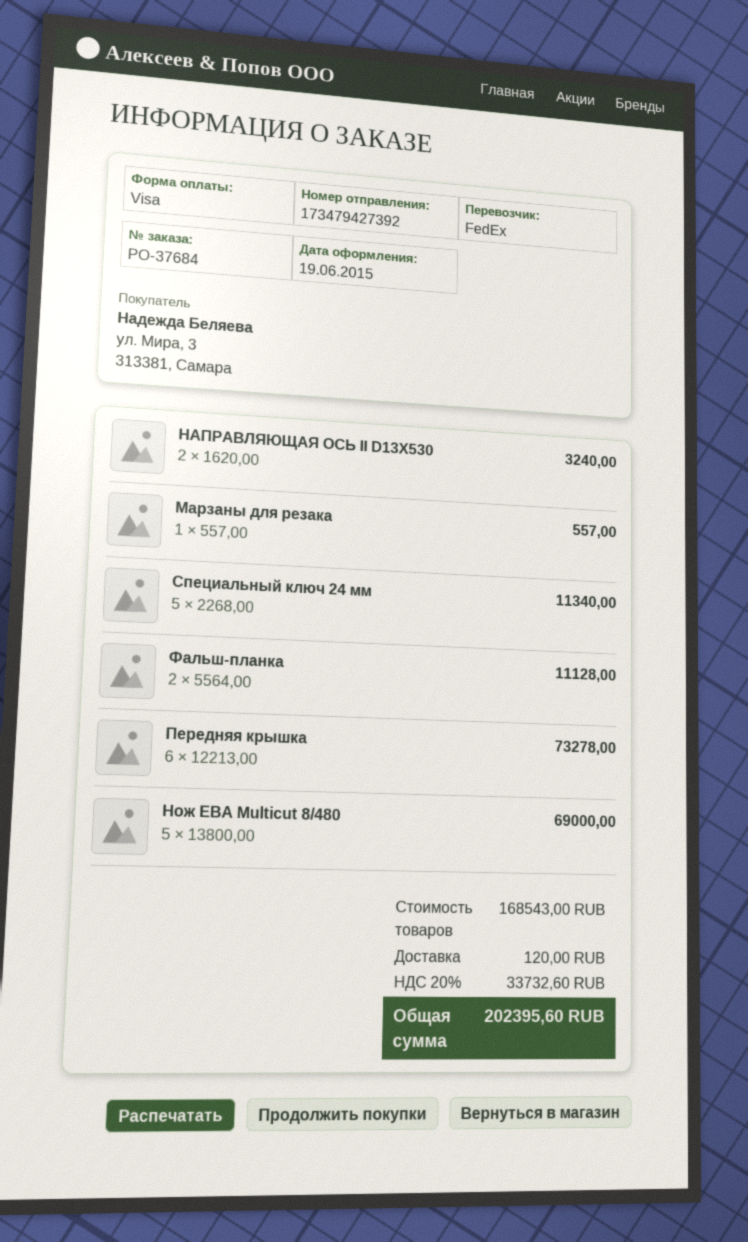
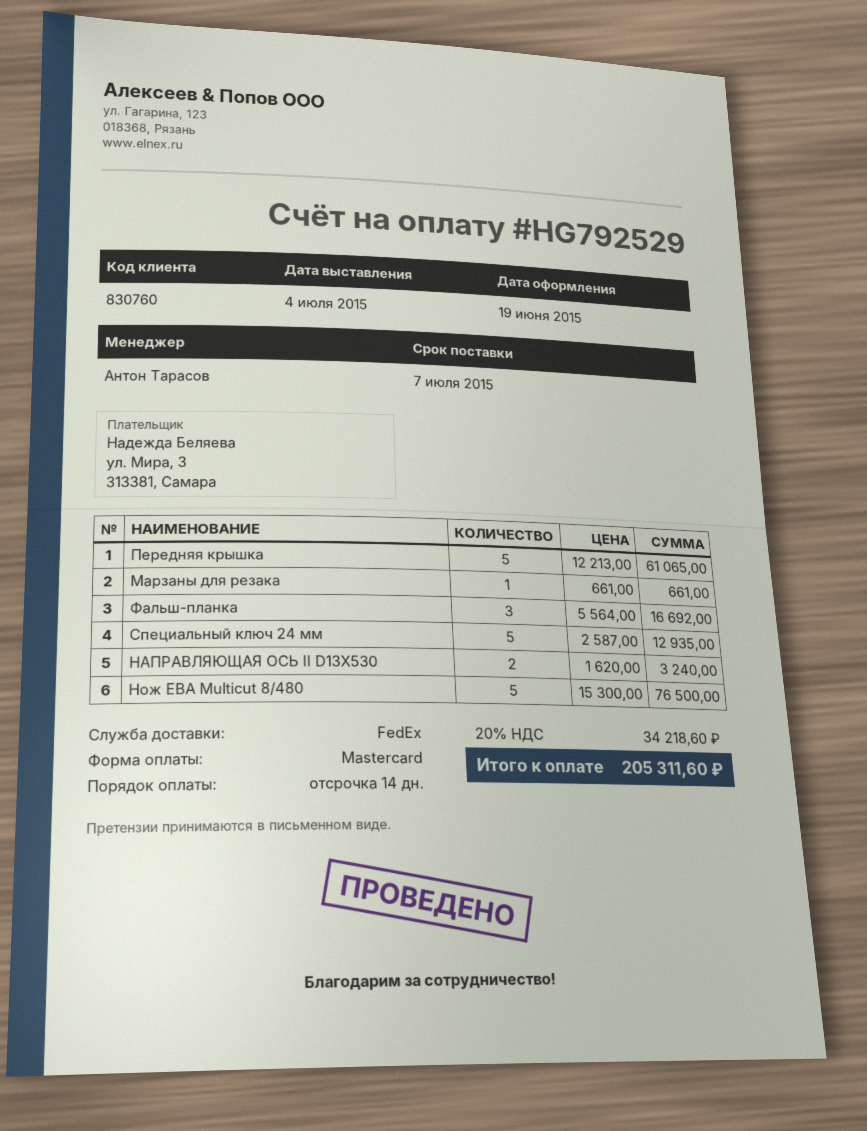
payment method: Visa -> Mastercard
Марзаны для резака: 1 x 557.00 = 557.00 -> 1 x 661.00 = 661.00
Специальный ключ 24 мм: 5 x 2268.00 = 11340.00 -> 5 x 2587.00 = 12935.00
Фальш-планка: 2 x 5564.00 = 11128.00 -> 3 x 5564.00 = 16692.00
Передняя крышка: 6 x 12213.00 = 73278.00 -> 5 x 12213.00 = 61065.00
Нож EBA Multicut 8/480: 5 x 13800.00 = 69000.00 -> 5 x 15300.00 = 76500.00
shipping: 120.00 -> none
tax: 20% = 33732.60 -> 20% = 34218.60
total: 202395.60 -> 205311.60

